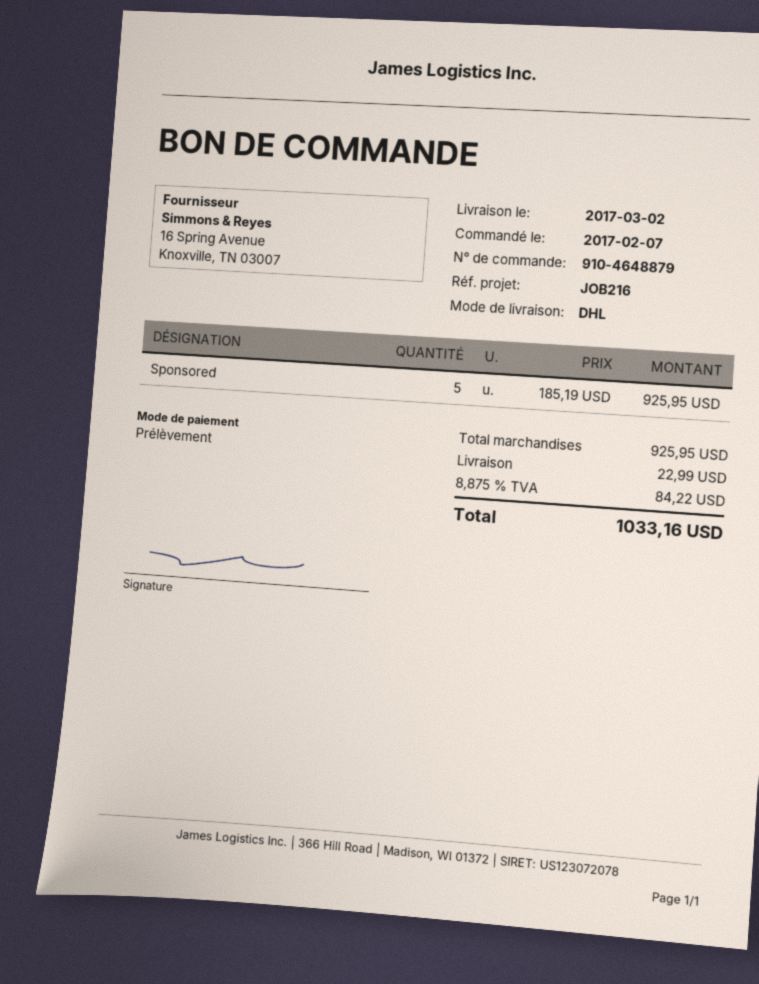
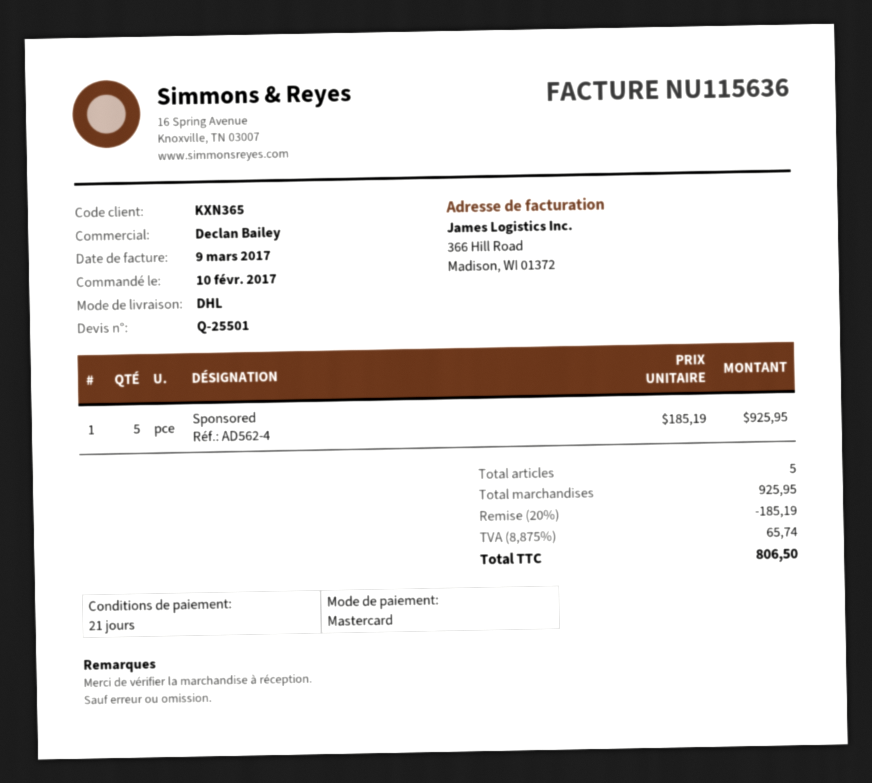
order date: 2017-02-07 -> 2017-02-10
payment method: direct debit -> Mastercard
discount: none -> 20% = 185.19
shipping: 22.99 -> none
tax: 8.875% = 84.22 -> 8.875% = 65.74
total: 1033.16 -> 806.50

